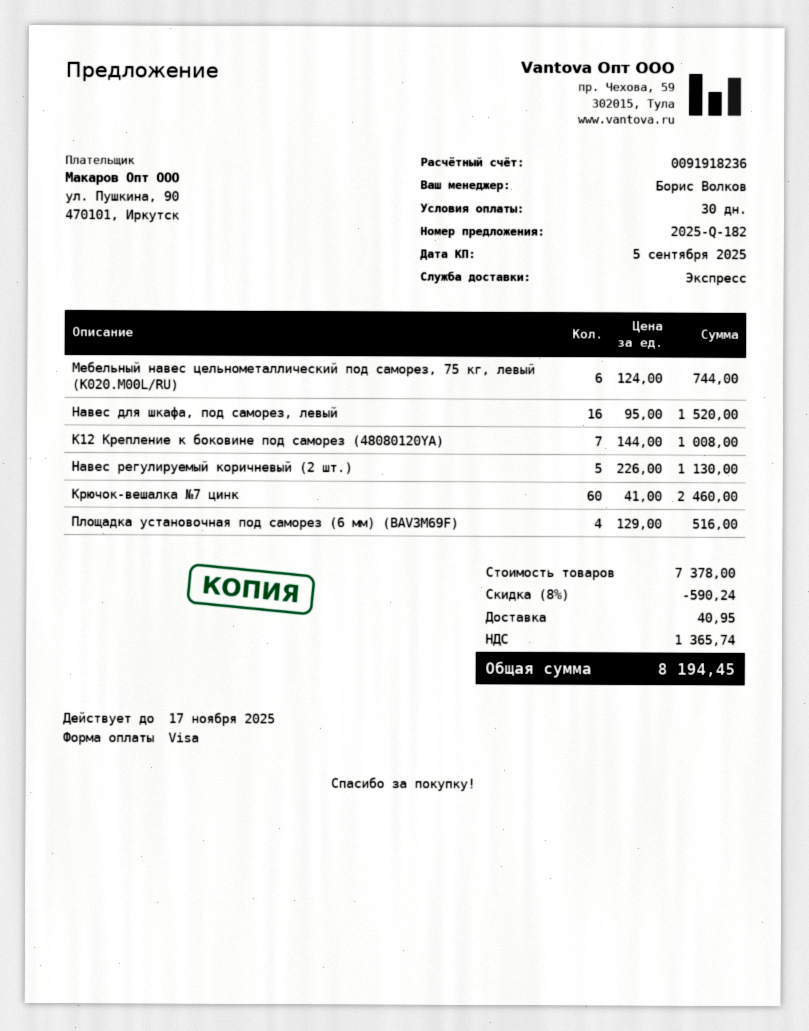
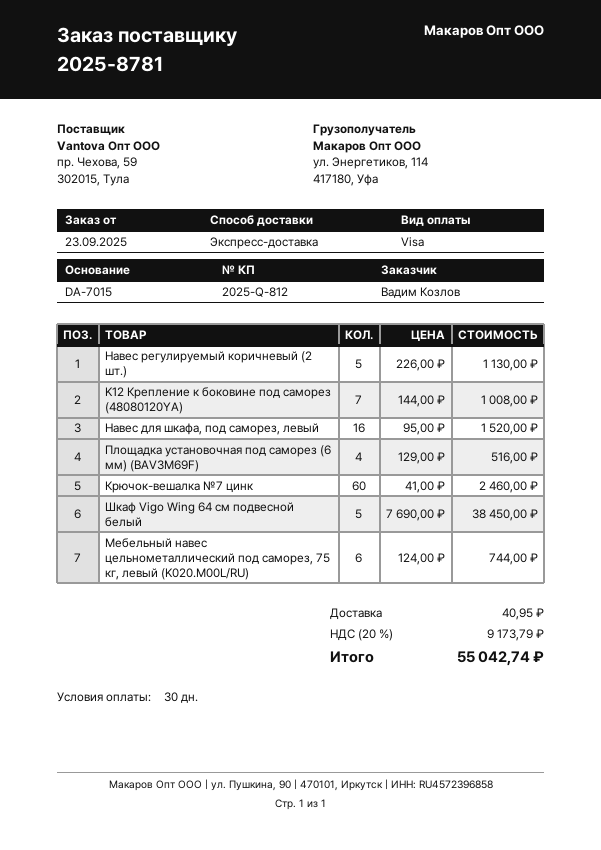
quote number: 2025-Q-182 -> 2025-Q-812
Шкаф Vigo Wing 64 см подвесной белый: none -> 5 x 7690.00 = 38450.00
discount: 8% = 590.24 -> none
tax: 1365.74 -> 9173.79
total: 8194.45 -> 55042.74

